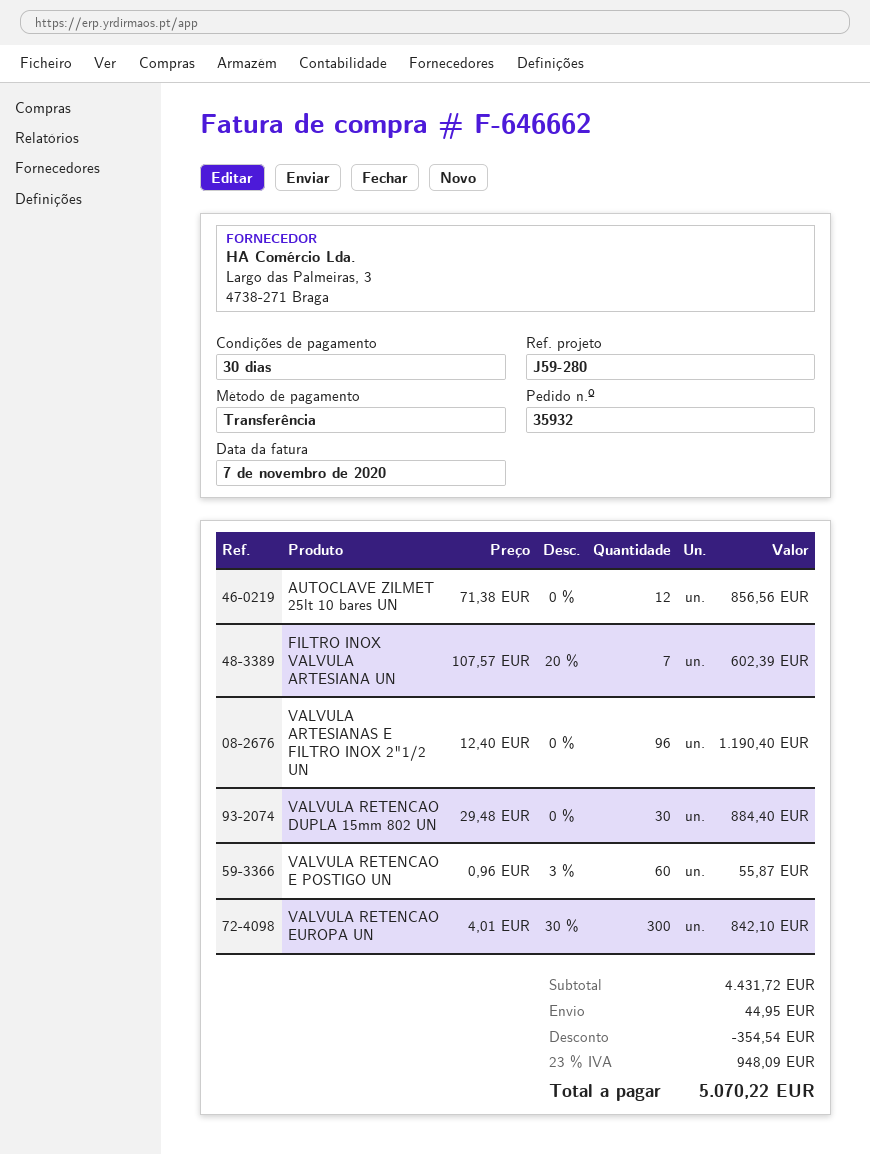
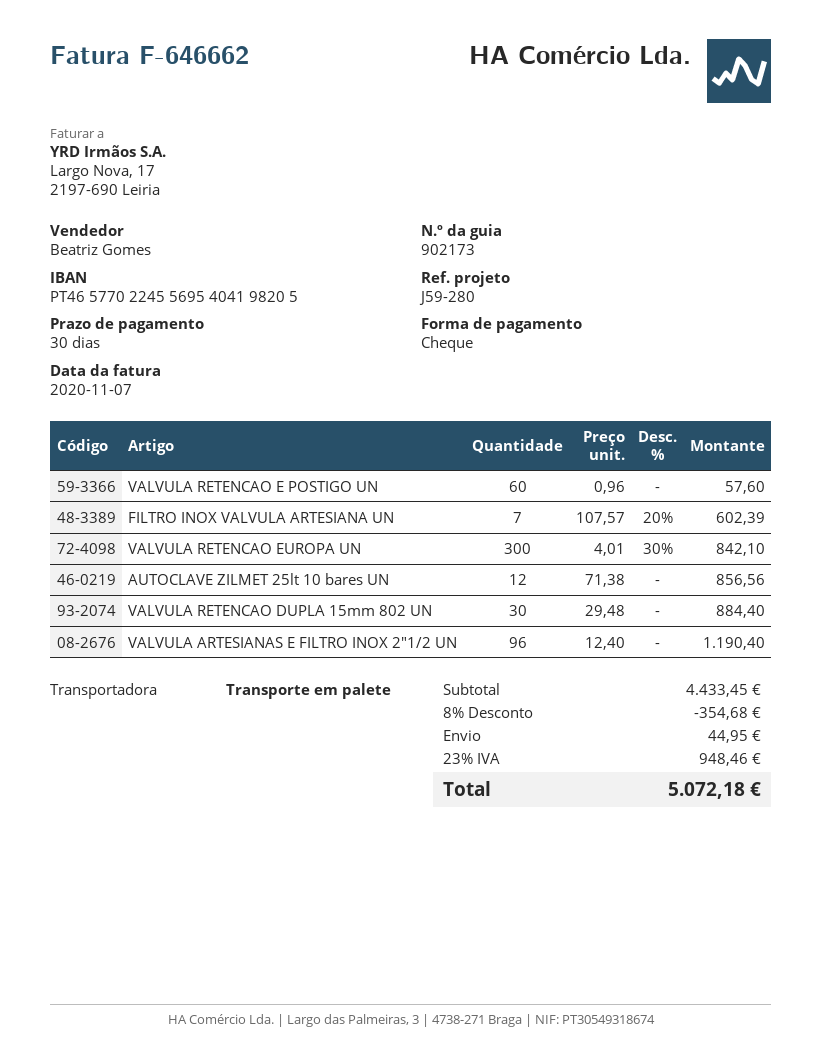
payment method: bank transfer -> cheque
VALVULA RETENCAO E POSTIGO UN: 60 x 0.96 - 3% = 55.87 -> 60 x 0.96 = 57.60
subtotal: 4431.72 -> 4433.45
discount: 354.54 -> 354.68
tax: 23% = 948.09 -> 23% = 948.46
total: 5070.22 -> 5072.18

